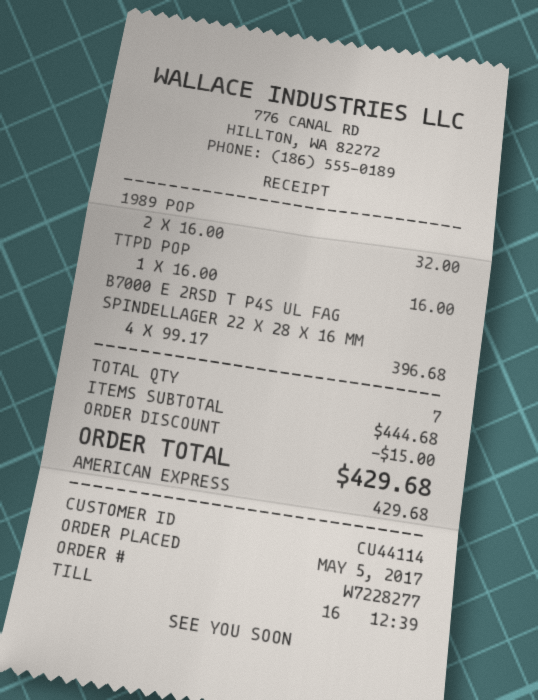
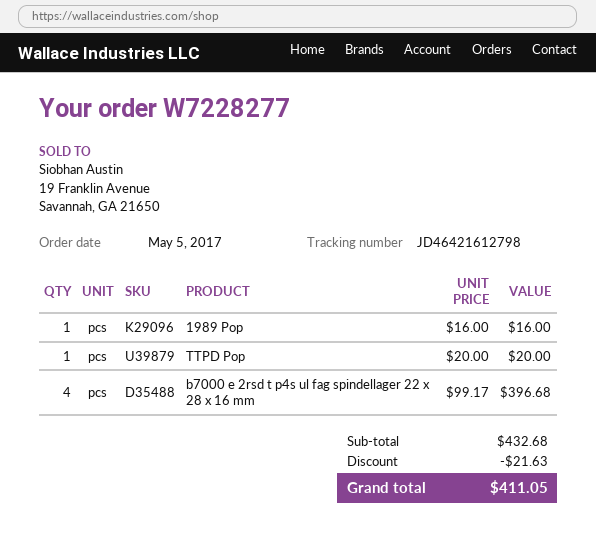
1989 POP: 2 x 16.00 = 32.00 -> 1 x 16.00 = 16.00
TTPD POP: 1 x 16.00 = 16.00 -> 1 x 20.00 = 20.00
subtotal: 444.68 -> 432.68
discount: 15.00 -> 21.63
total: 429.68 -> 411.05

